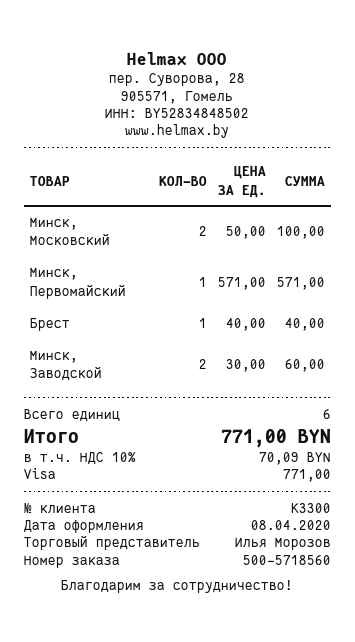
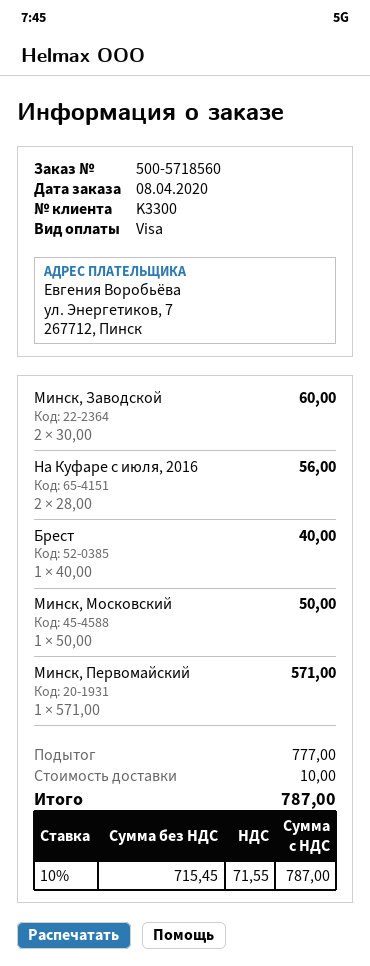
Минск, Московский: 2 x 50.00 = 100.00 -> 1 x 50.00 = 50.00
На Куфаре с июля, 2016: none -> 2 x 28.00 = 56.00
shipping: none -> 10.00
tax: 10% = 70.09 -> 10% = 71.55
total: 771.00 -> 787.00

